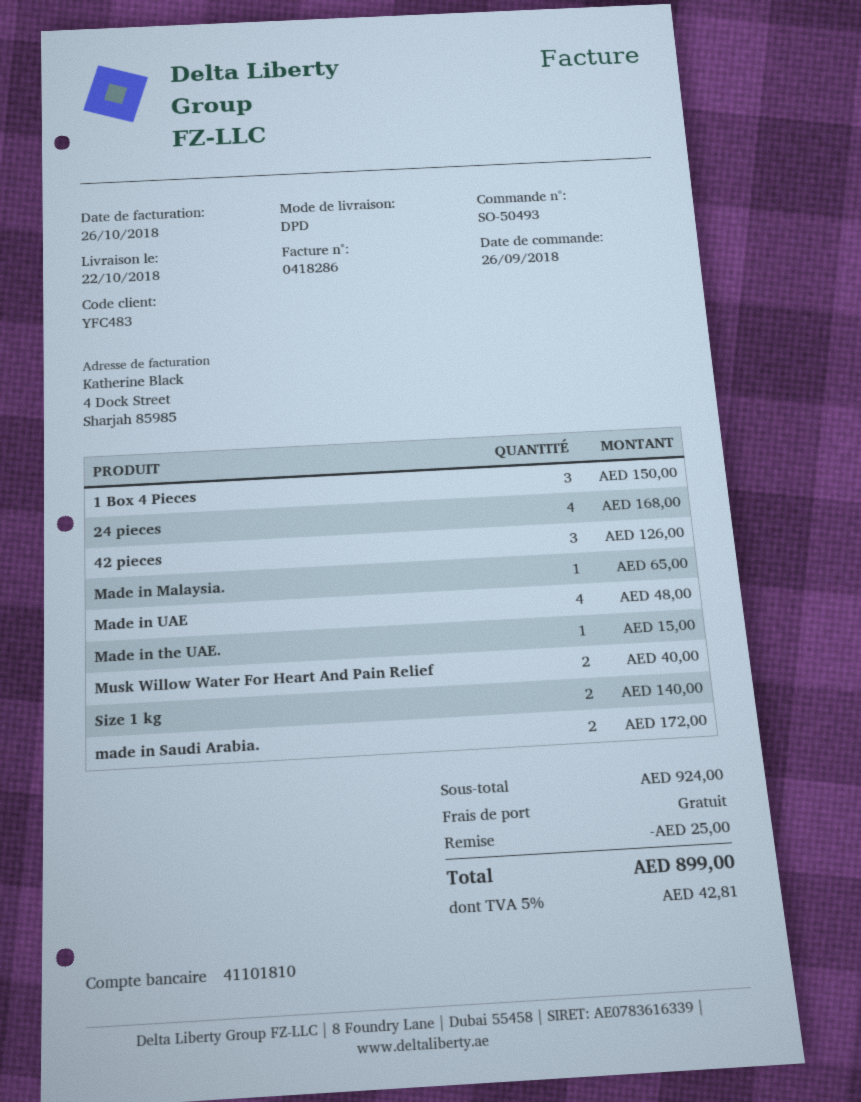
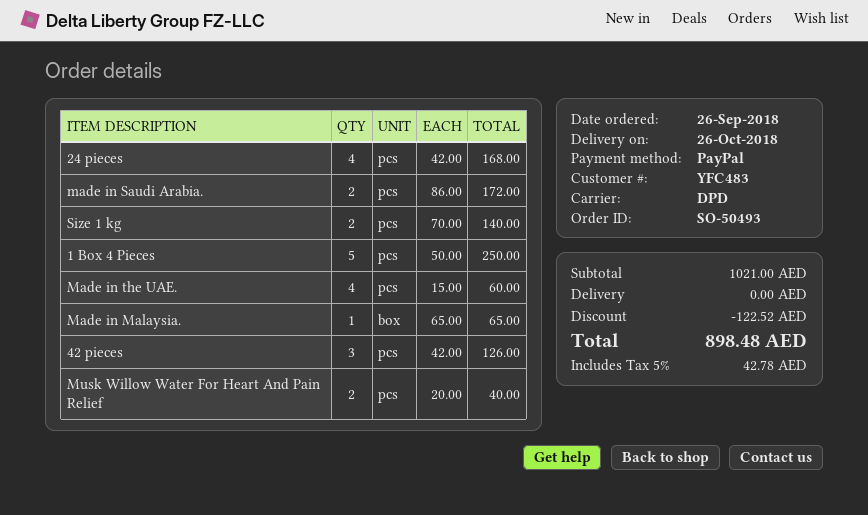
delivery date: 2018-10-22 -> 2018-10-26
1 Box 4 Pieces: 3 for 150.00 -> 5 for 250.00
Made in UAE: 4 for 48.00 -> none
Made in the UAE.: 1 for 15.00 -> 4 for 60.00
subtotal: 924.00 -> 1021.00
discount: 25.00 -> 122.52
tax: 5% = 42.81 -> 5% = 42.78
total: 899.00 -> 898.48

